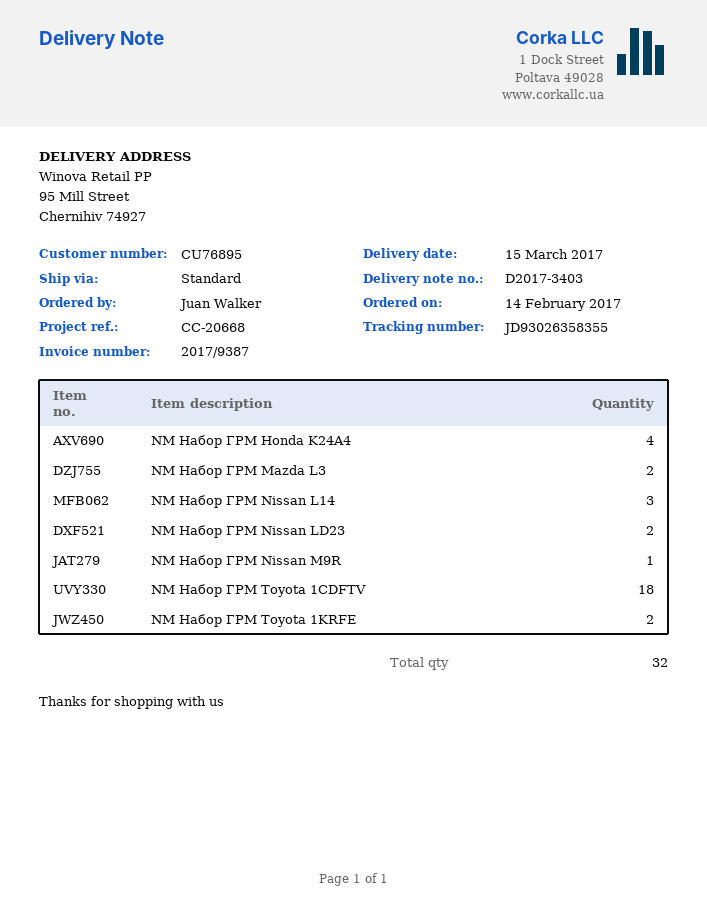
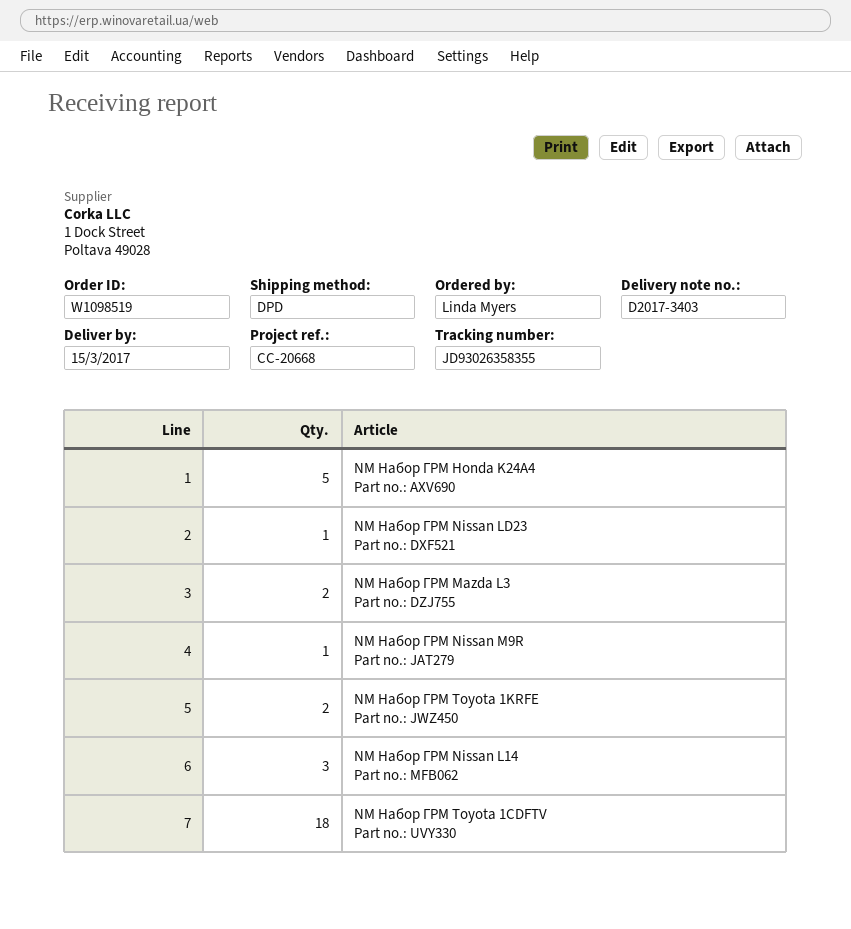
ordered by: Juan Walker -> Linda Myers
shipping method: standard -> DPD
NM Набор ГРМ Honda K24A4: 4 -> 5
NM Набор ГРМ Nissan LD23: 2 -> 1

